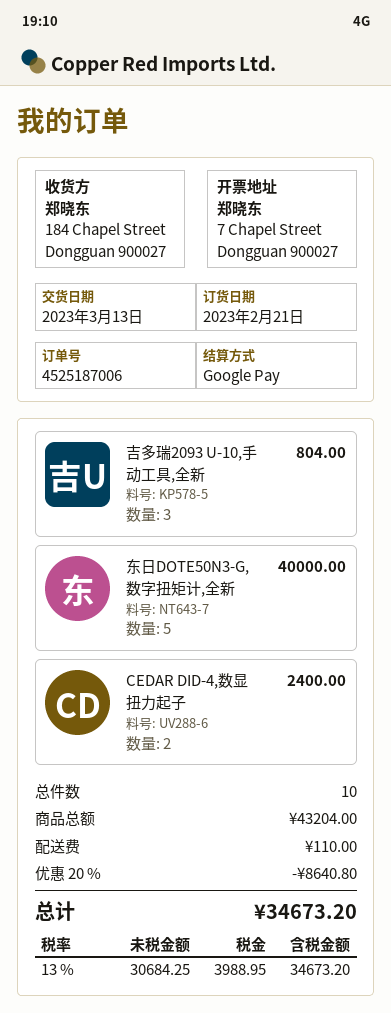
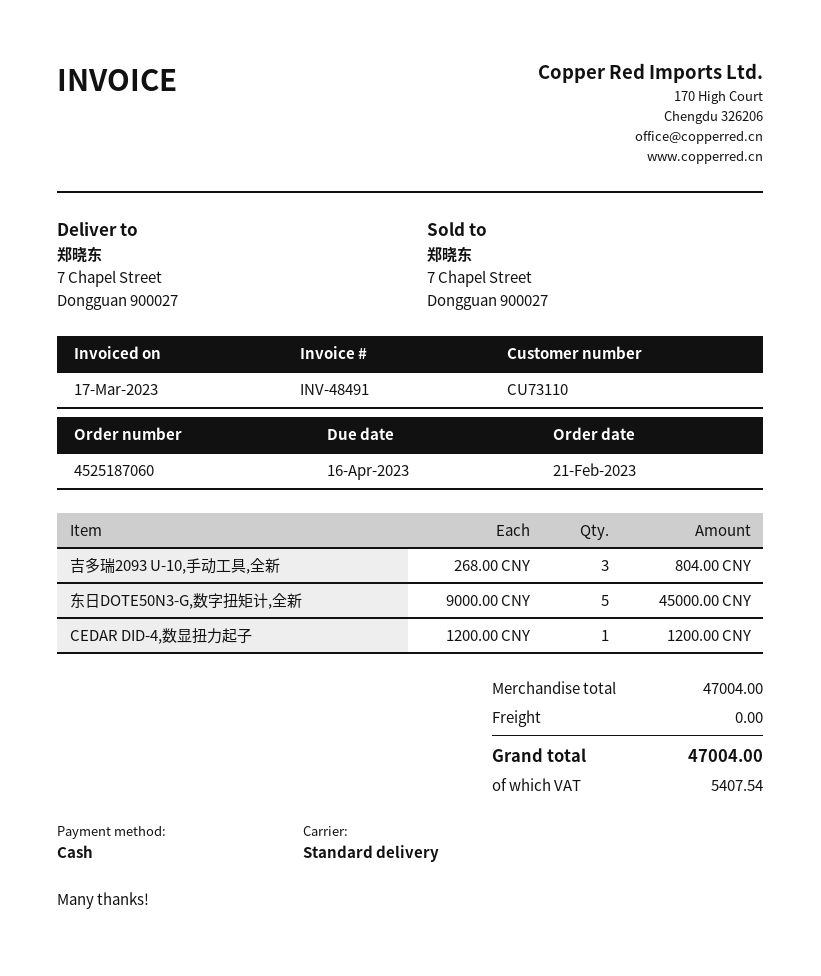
order number: 4525187006 -> 4525187060
payment method: Google Pay -> cash
ship to: 184 Chapel Street, Dongguan 900027 -> 7 Chapel Street, Dongguan 900027
东日DOTE50N3-G,数字扭矩计,全新: 5 for 40000.00 -> 5 for 45000.00
CEDAR DID-4,数显扭力起子: 2 for 2400.00 -> 1 for 1200.00
subtotal: 43204.00 -> 47004.00
discount: 20% = 8640.80 -> none
shipping: 110.00 -> 0.00
tax: 3988.95 -> 5407.54
total: 34673.20 -> 47004.00

